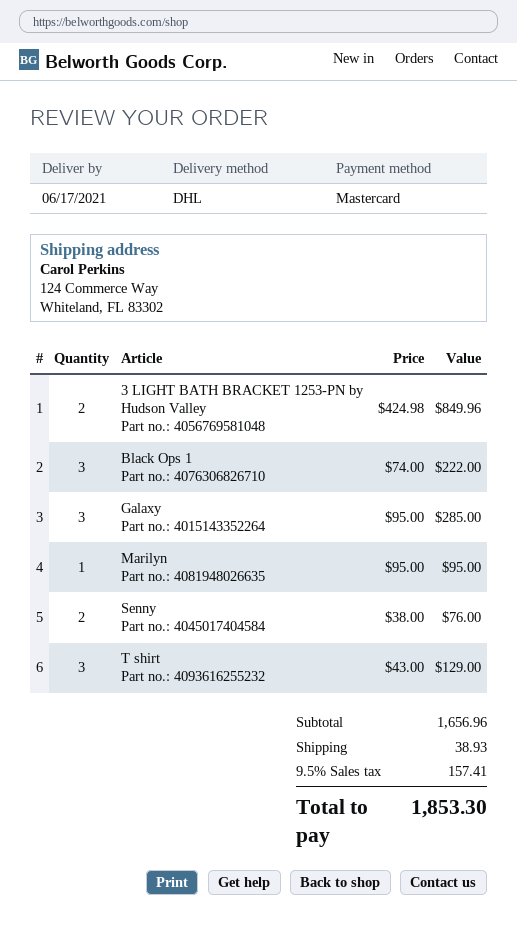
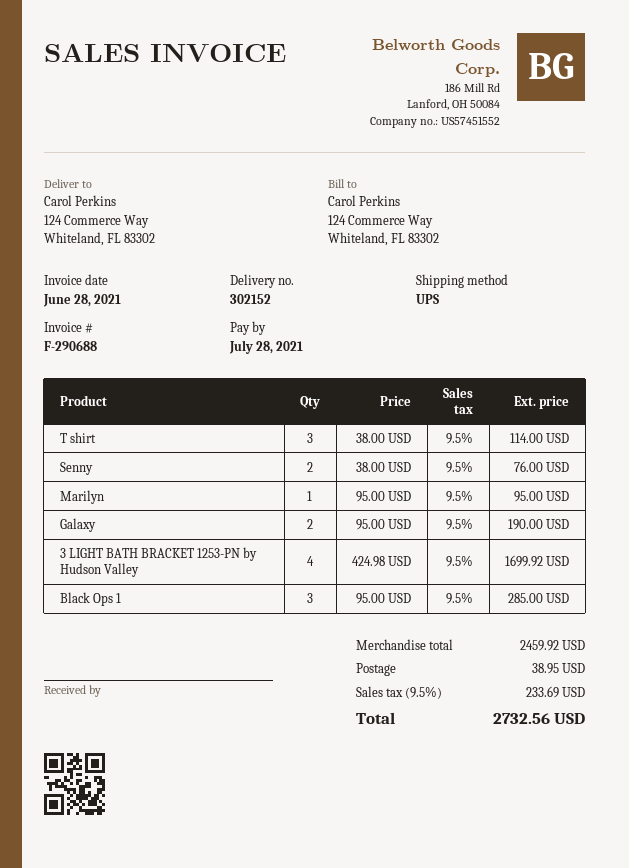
shipping method: DHL -> UPS
3 LIGHT BATH BRACKET 1253-PN by Hudson Valley: 2 x 424.98 = 849.96 -> 4 x 424.98 = 1699.92
Black Ops 1: 3 x 74.00 = 222.00 -> 3 x 95.00 = 285.00
Galaxy: 3 x 95.00 = 285.00 -> 2 x 95.00 = 190.00
T shirt: 3 x 43.00 = 129.00 -> 3 x 38.00 = 114.00
subtotal: 1656.96 -> 2459.92
shipping: 38.93 -> 38.95
tax: 9.5% = 157.41 -> 9.5% = 233.69
total: 1853.30 -> 2732.56

